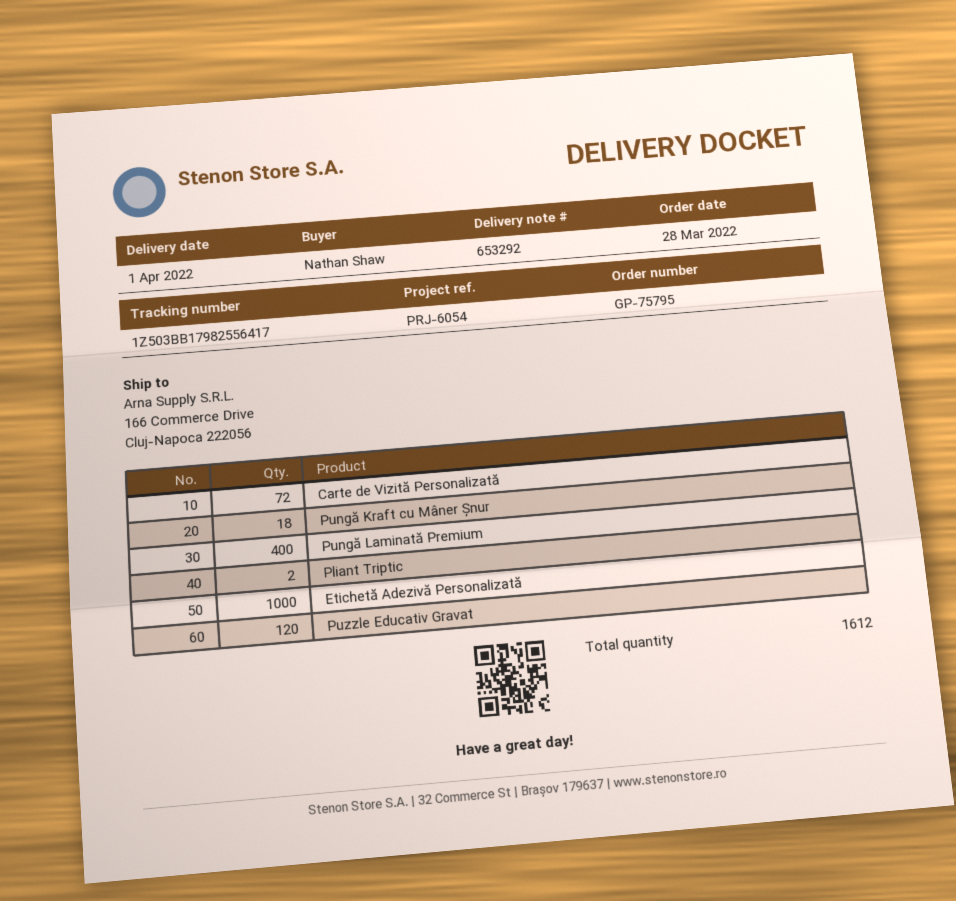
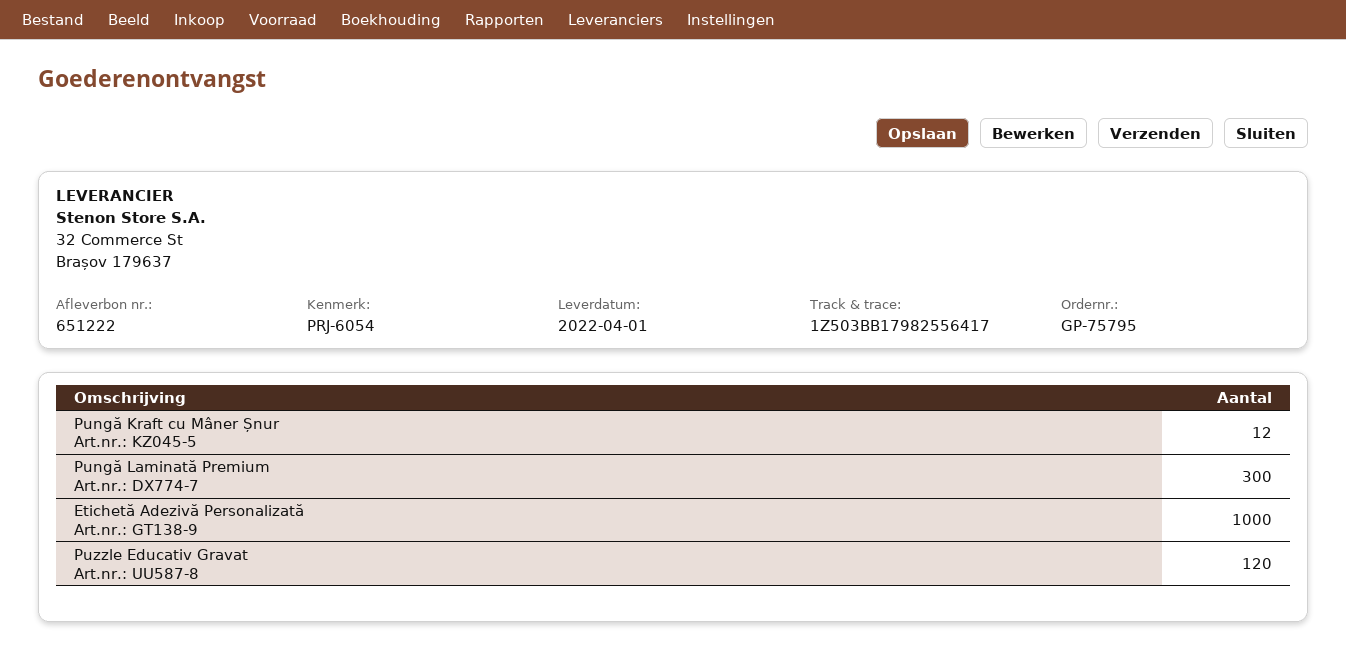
delivery note number: 653292 -> 651222
Carte de Vizită Personalizată: 72 -> none
Pungă Kraft cu Mâner Șnur: 18 -> 12
Pungă Laminată Premium: 400 -> 300
Pliant Triptic: 2 -> none

